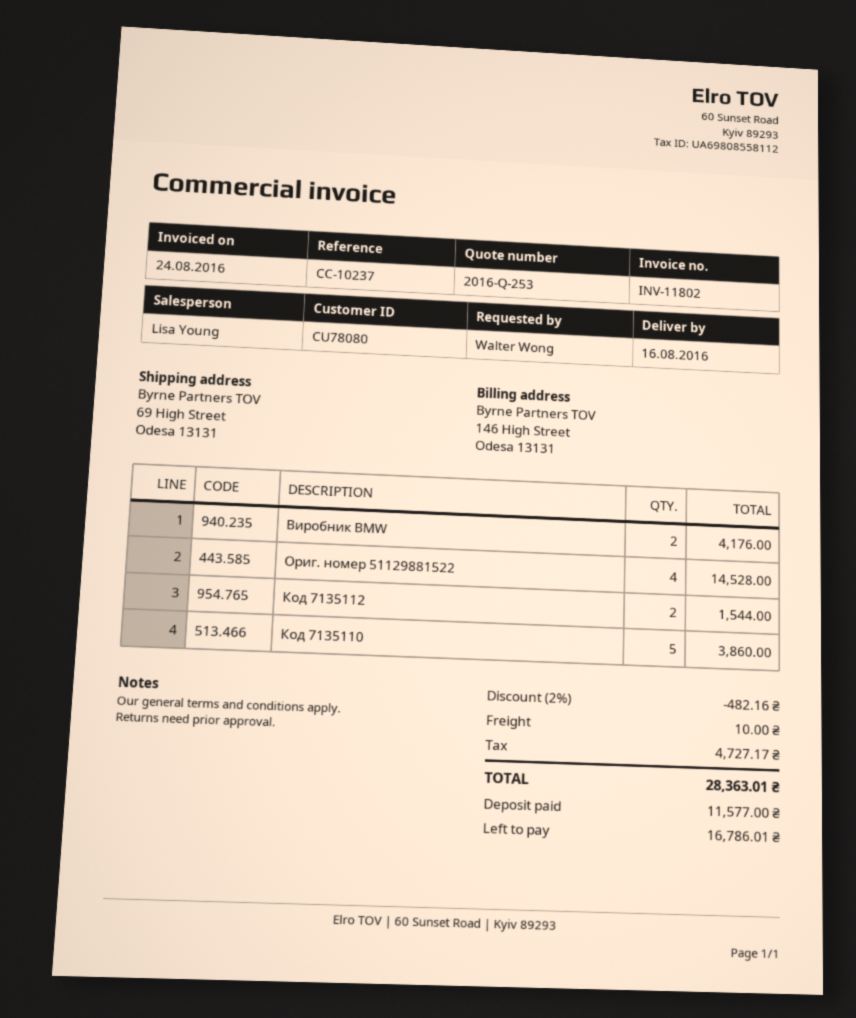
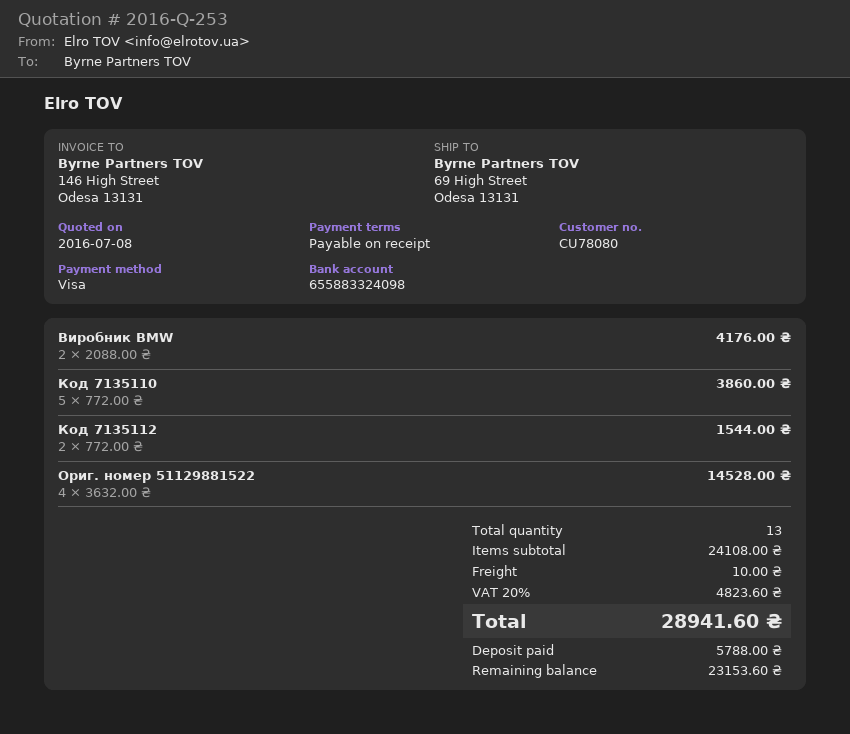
discount: 2% = 482.16 -> none
tax: 4727.17 -> 4823.60
total: 28363.01 -> 28941.60
deposit: 11577.00 -> 5788.00
balance: 16786.01 -> 23153.60

